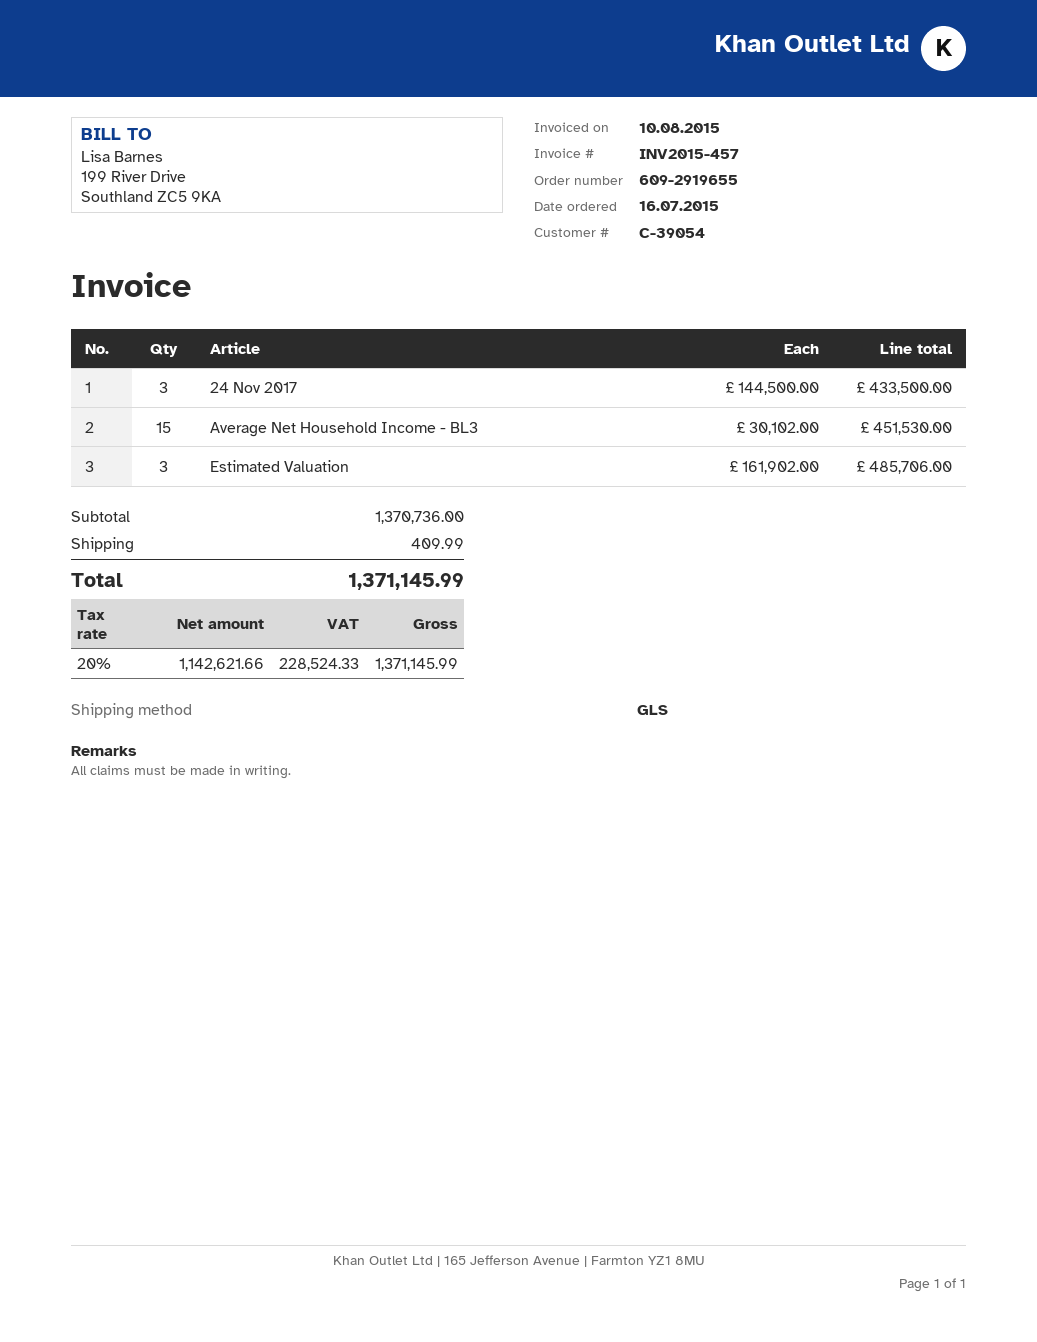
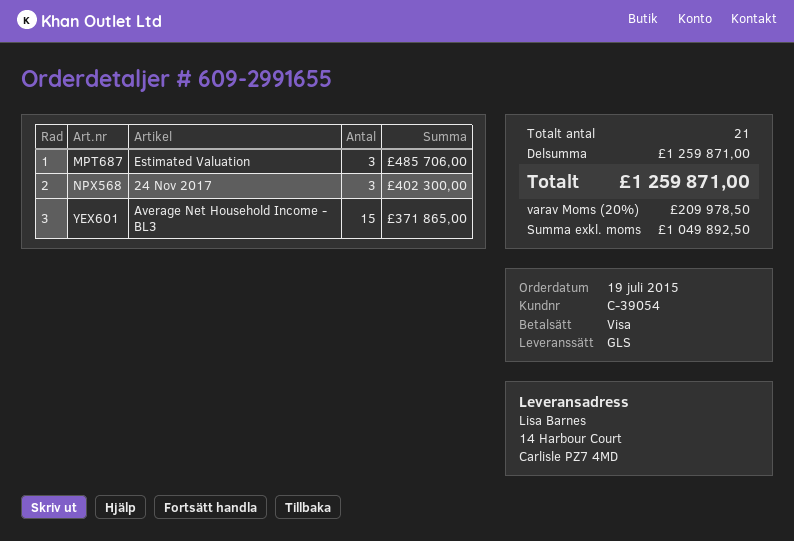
order number: 609-2919655 -> 609-2991655
order date: 2015-07-16 -> 2015-07-19
24 Nov 2017: 3 for 433500.00 -> 3 for 402300.00
Average Net Household Income - BL3: 15 for 451530.00 -> 15 for 371865.00
subtotal: 1370736.00 -> 1259871.00
shipping: 409.99 -> none
net: 1142621.66 -> 1049892.50
tax: 20% = 228524.33 -> 20% = 209978.50
total: 1371145.99 -> 1259871.00

